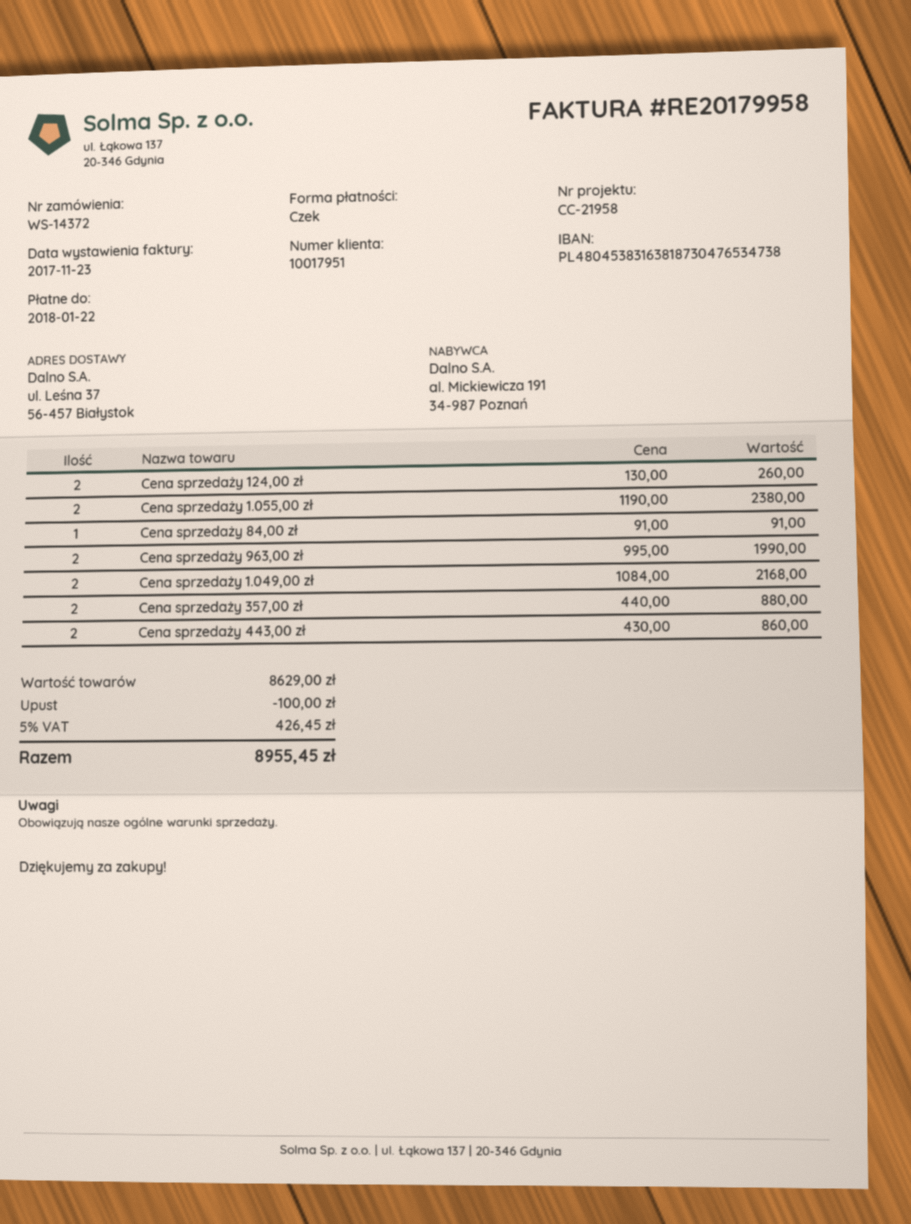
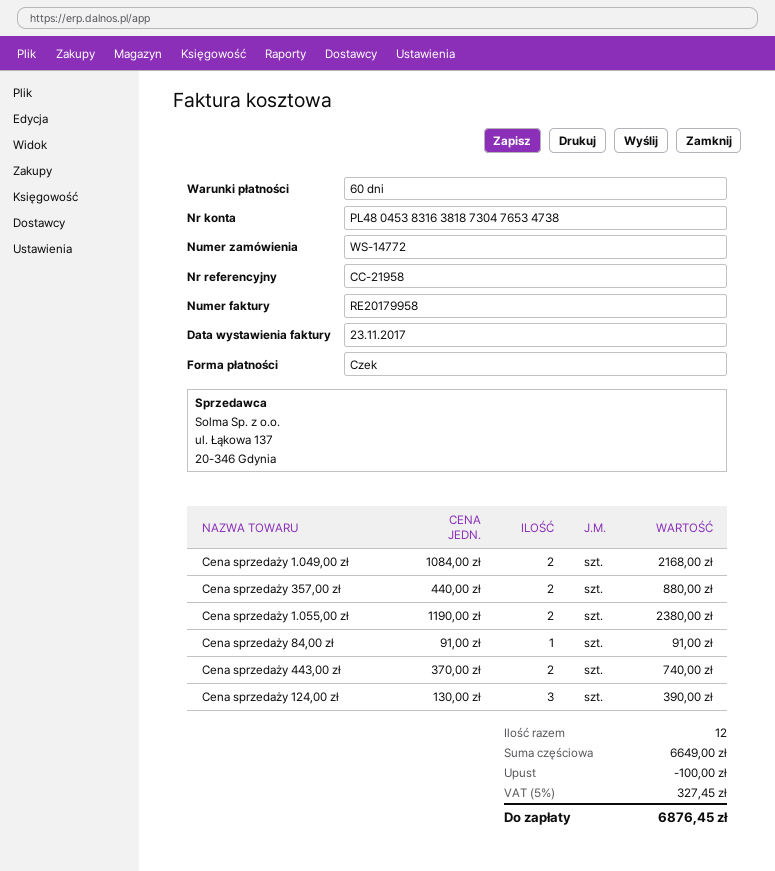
order number: WS-14372 -> WS-14772
Cena sprzedaży 124,00 zł: 2 x 130.00 = 260.00 -> 3 x 130.00 = 390.00
Cena sprzedaży 963,00 zł: 2 x 995.00 = 1990.00 -> none
Cena sprzedaży 443,00 zł: 2 x 430.00 = 860.00 -> 2 x 370.00 = 740.00
subtotal: 8629.00 -> 6649.00
tax: 5% = 426.45 -> 5% = 327.45
total: 8955.45 -> 6876.45

